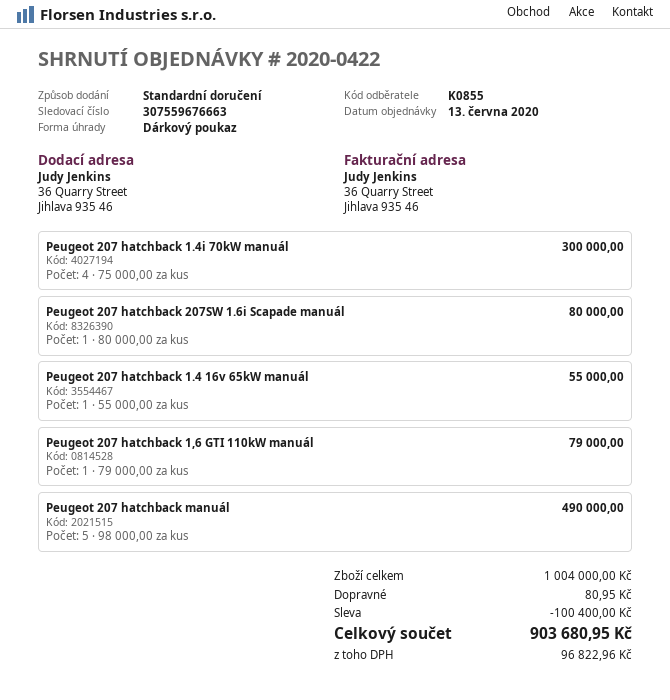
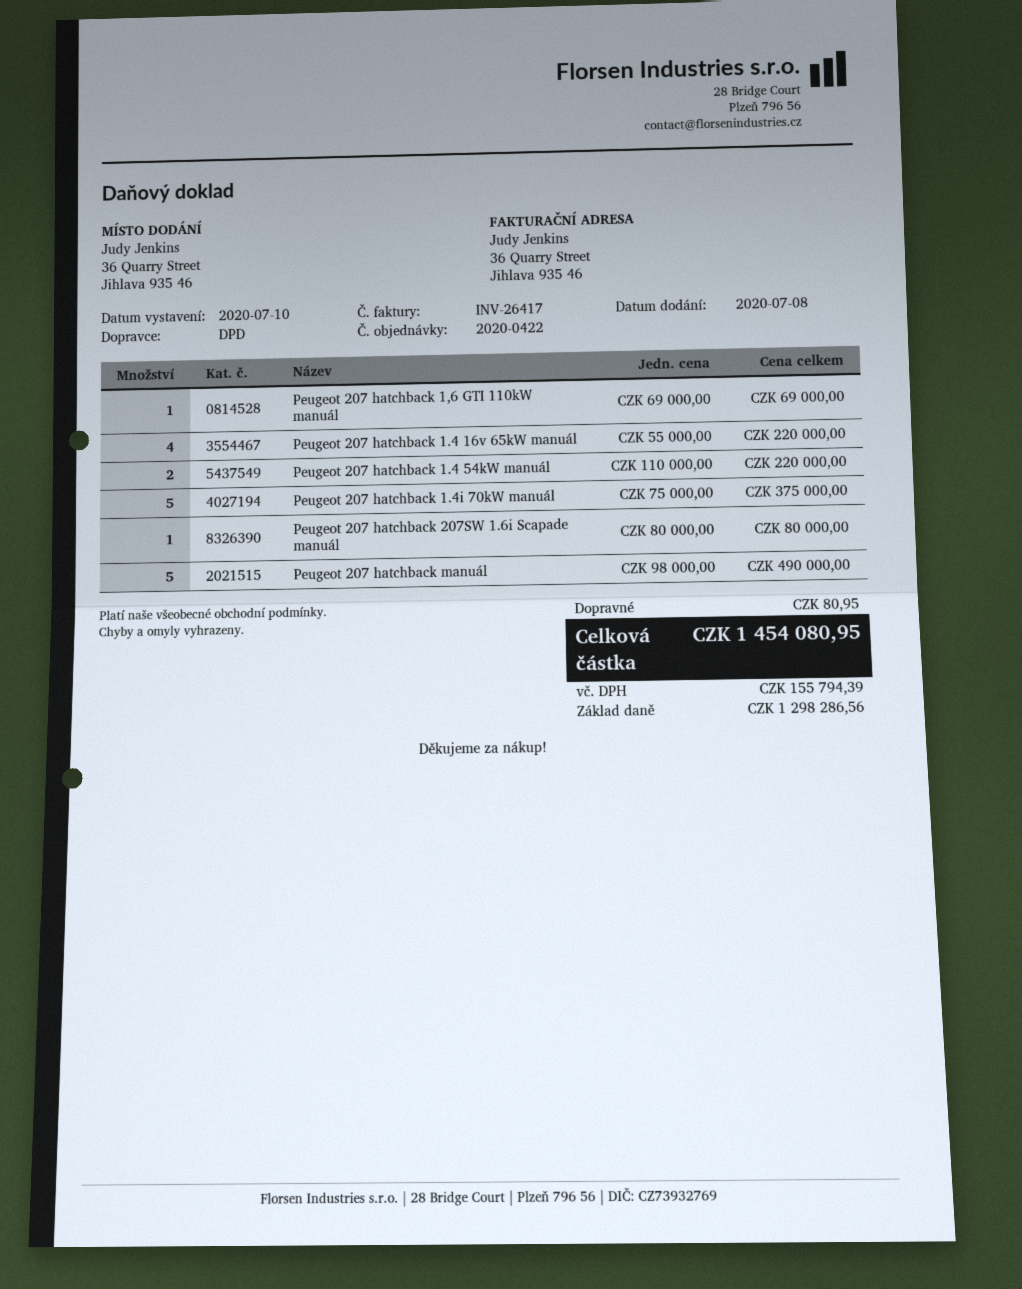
shipping method: standard -> DPD
Peugeot 207 hatchback 1.4i 70kW manuál: 4 x 75000.00 = 300000.00 -> 5 x 75000.00 = 375000.00
Peugeot 207 hatchback 1.4 16v 65kW manuál: 1 x 55000.00 = 55000.00 -> 4 x 55000.00 = 220000.00
Peugeot 207 hatchback 1,6 GTI 110kW manuál: 1 x 79000.00 = 79000.00 -> 1 x 69000.00 = 69000.00
Peugeot 207 hatchback 1.4 54kW manuál: none -> 2 x 110000.00 = 220000.00
discount: 100400.00 -> none
tax: 96822.96 -> 155794.39
total: 903680.95 -> 1454080.95

